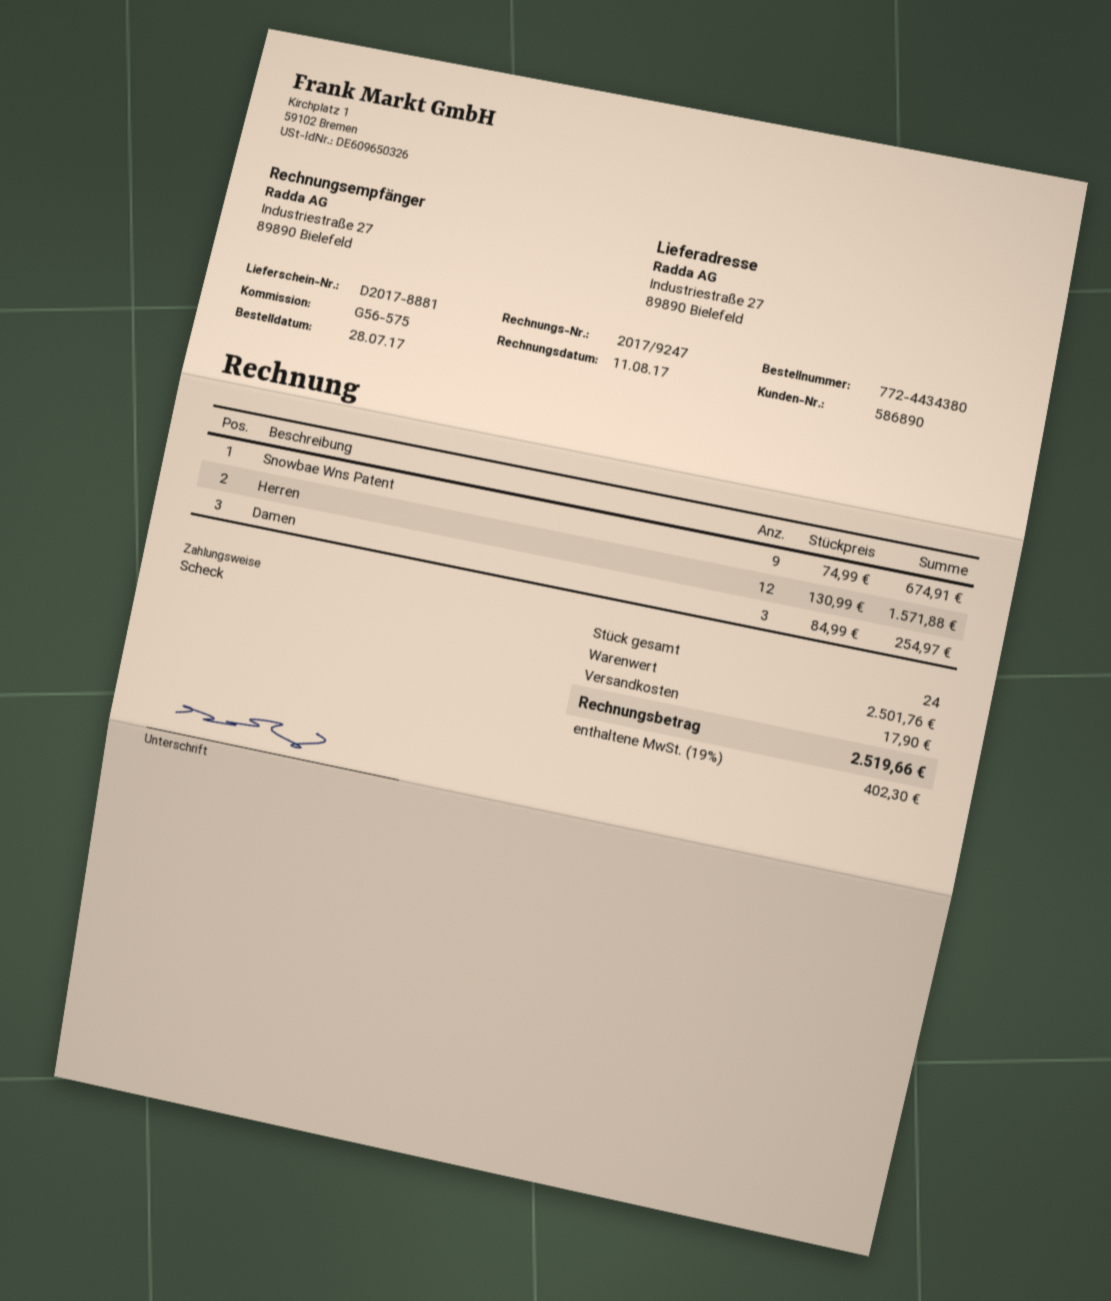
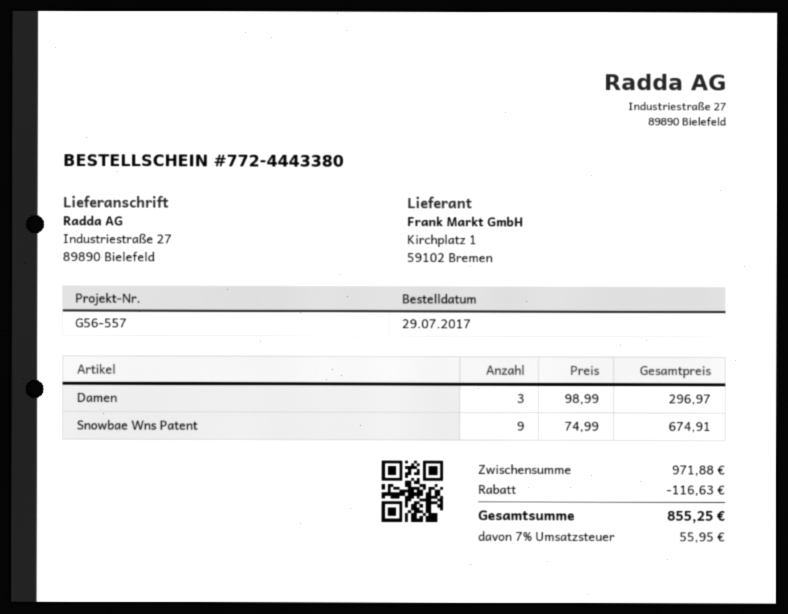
order number: 772-4434380 -> 772-4443380
order date: 2017-07-28 -> 2017-07-29
reference: G56-575 -> G56-557
Herren: 12 x 130.99 = 1571.88 -> none
Damen: 3 x 84.99 = 254.97 -> 3 x 98.99 = 296.97
subtotal: 2501.76 -> 971.88
discount: none -> 116.63
shipping: 17.90 -> none
tax: 19% = 402.30 -> 7% = 55.95
total: 2519.66 -> 855.25

